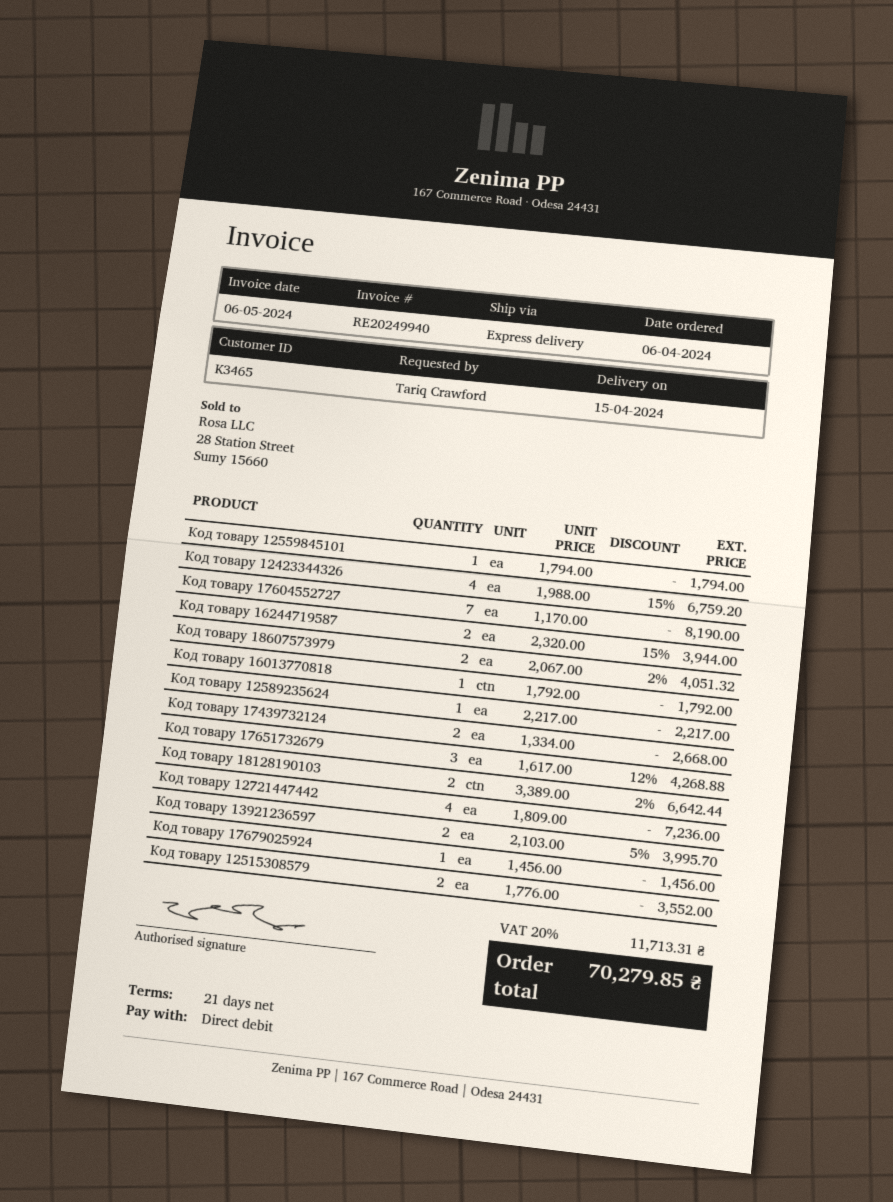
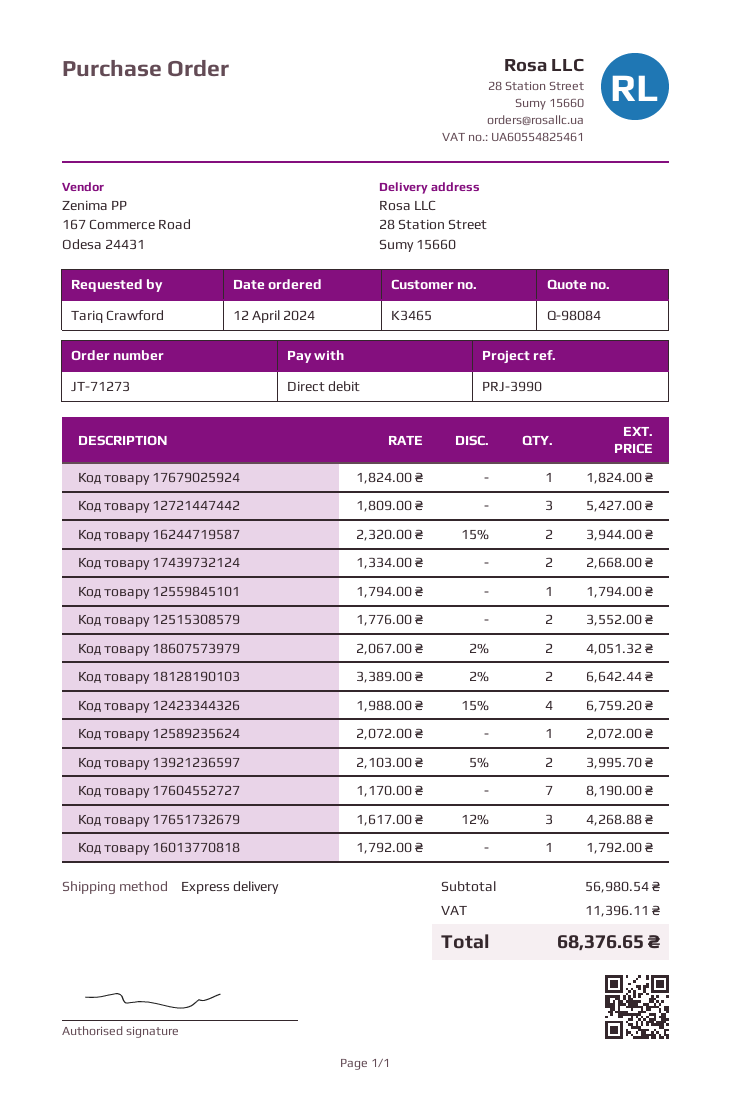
order date: 2024-04-06 -> 2024-04-12
Код товару 12589235624: 1 x 2217.00 = 2217.00 -> 1 x 2072.00 = 2072.00
Код товару 12721447442: 4 x 1809.00 = 7236.00 -> 3 x 1809.00 = 5427.00
Код товару 17679025924: 1 x 1456.00 = 1456.00 -> 1 x 1824.00 = 1824.00
tax: 11713.31 -> 11396.11
total: 70279.85 -> 68376.65

